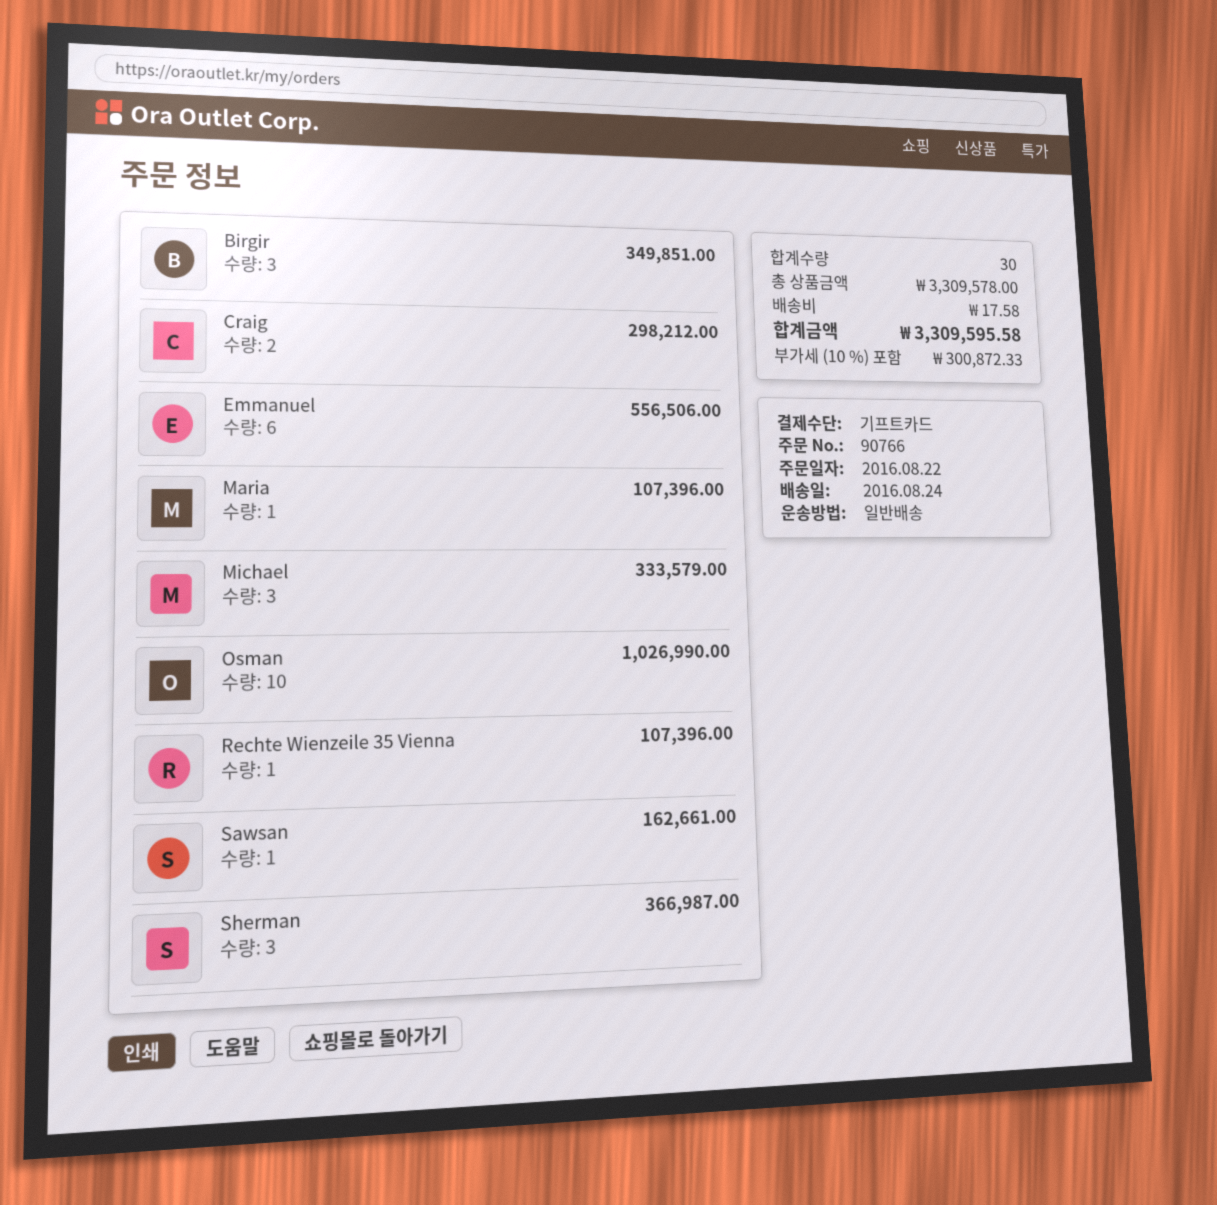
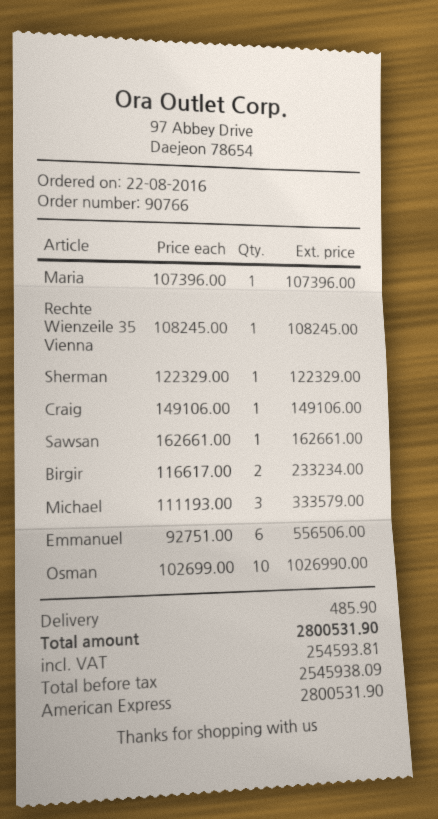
payment method: gift card -> American Express
Birgir: 3 for 349851.00 -> 2 for 233234.00
Craig: 2 for 298212.00 -> 1 for 149106.00
Rechte Wienzeile 35 Vienna: 1 for 107396.00 -> 1 for 108245.00
Sherman: 3 for 366987.00 -> 1 for 122329.00
shipping: 17.58 -> 485.90
tax: 300872.33 -> 254593.81
total: 3309595.58 -> 2800531.90

